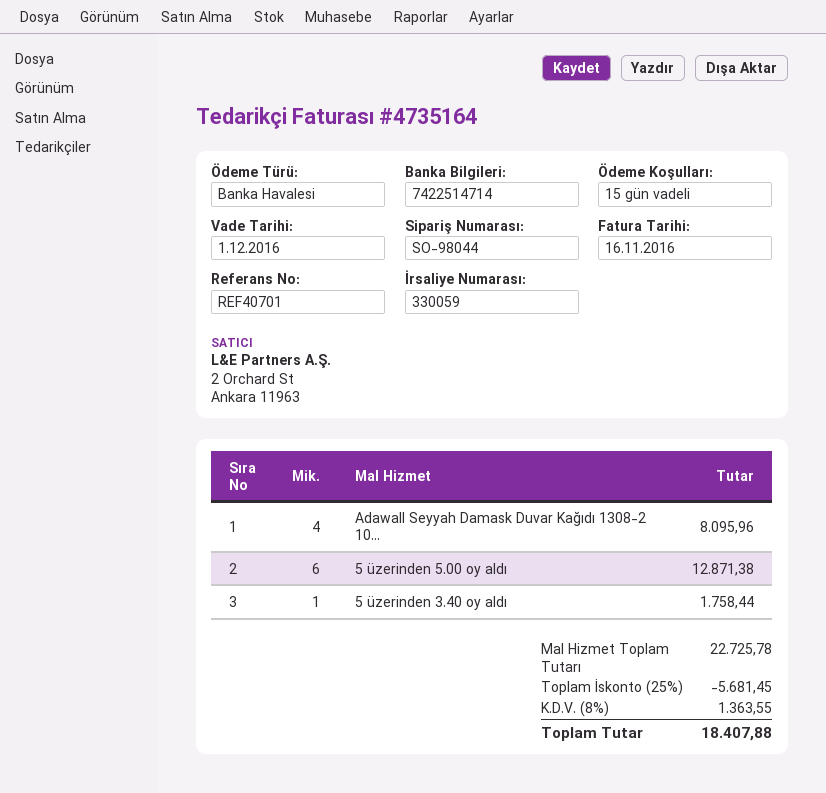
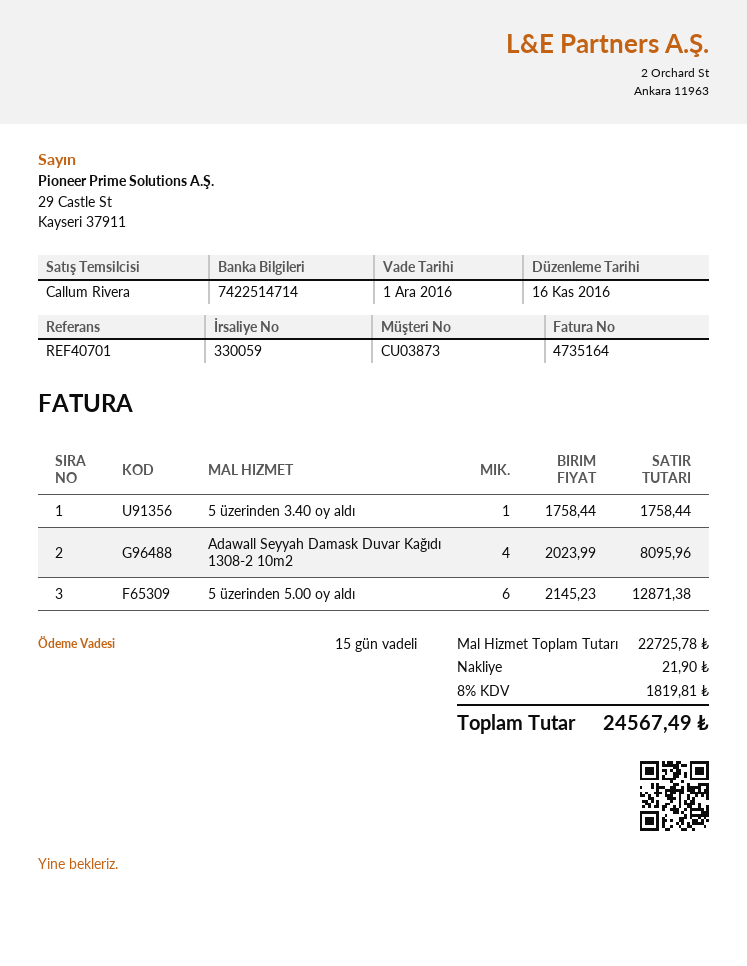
discount: 25% = 5681.45 -> none
shipping: none -> 21.90
tax: 8% = 1363.55 -> 8% = 1819.81
total: 18407.88 -> 24567.49

